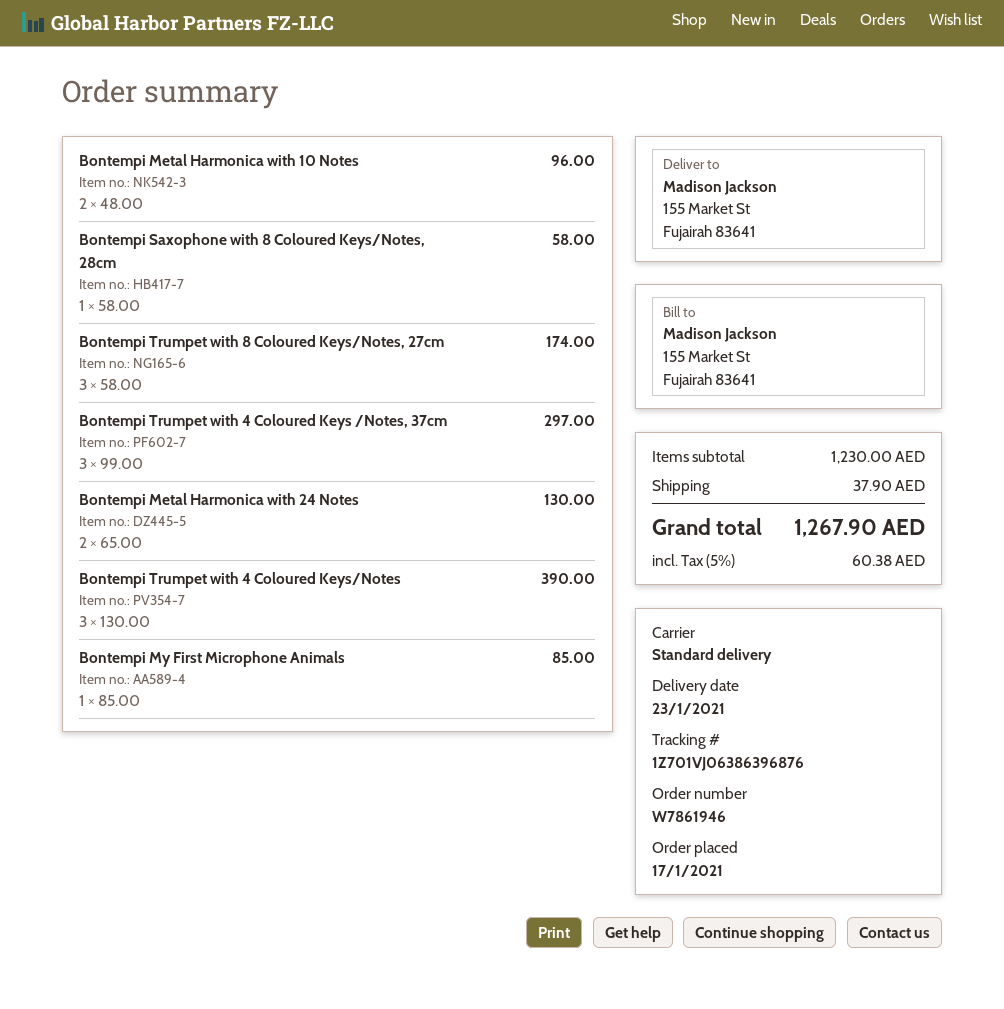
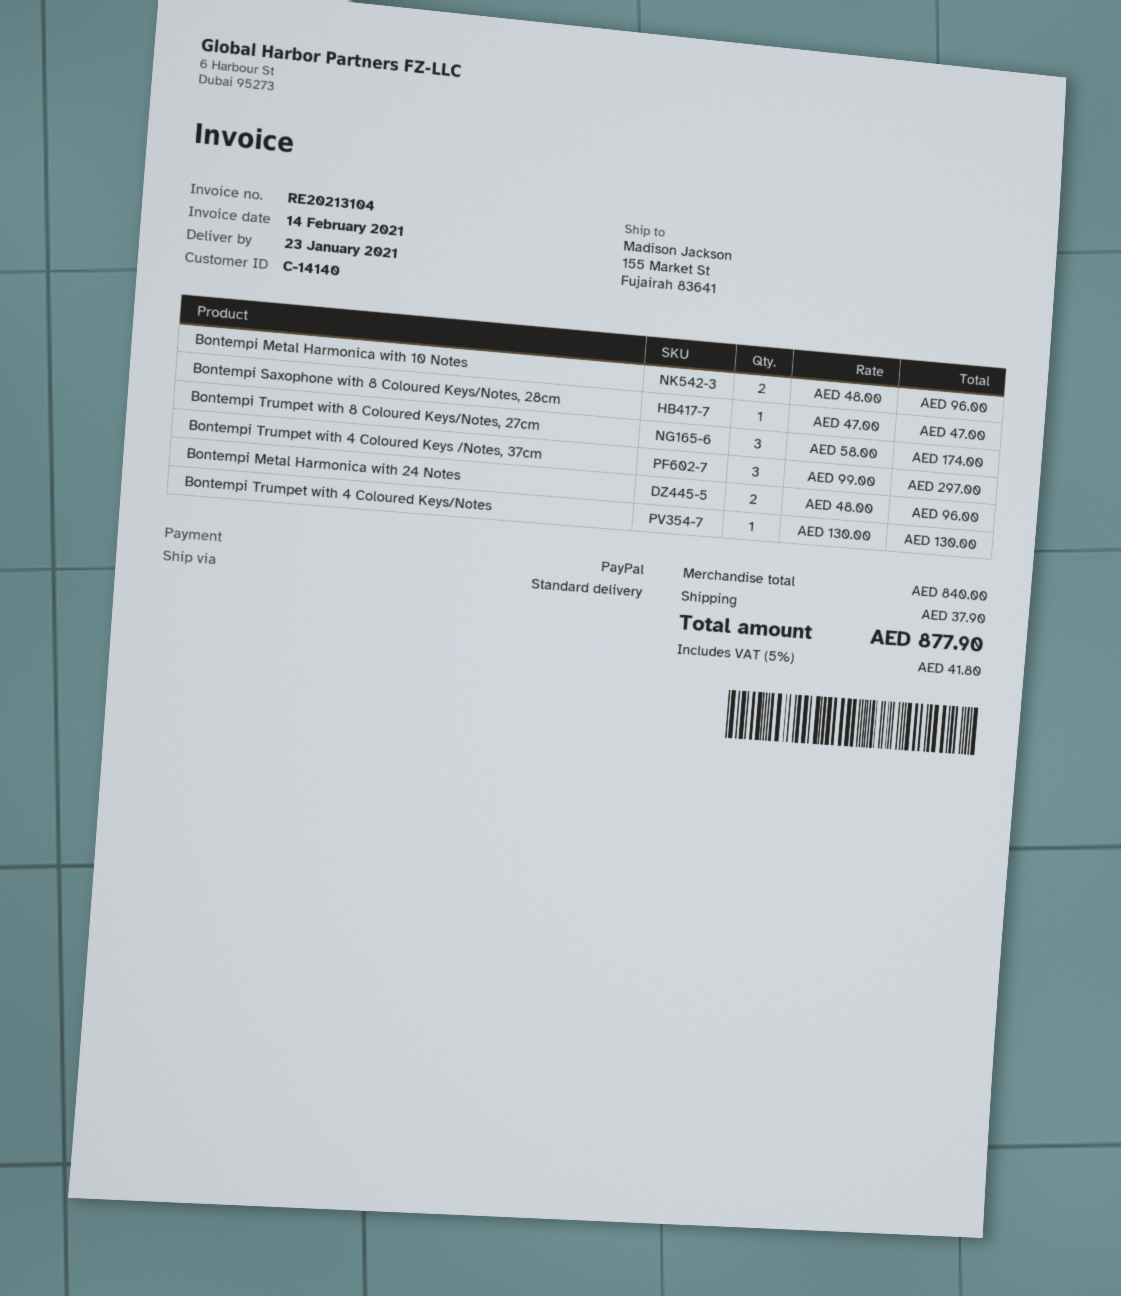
Bontempi Saxophone with 8 Coloured Keys/Notes, 28cm: 1 x 58.00 = 58.00 -> 1 x 47.00 = 47.00
Bontempi Metal Harmonica with 24 Notes: 2 x 65.00 = 130.00 -> 2 x 48.00 = 96.00
Bontempi Trumpet with 4 Coloured Keys/Notes: 3 x 130.00 = 390.00 -> 1 x 130.00 = 130.00
Bontempi My First Microphone Animals: 1 x 85.00 = 85.00 -> none
subtotal: 1230.00 -> 840.00
tax: 5% = 60.38 -> 5% = 41.80
total: 1267.90 -> 877.90

